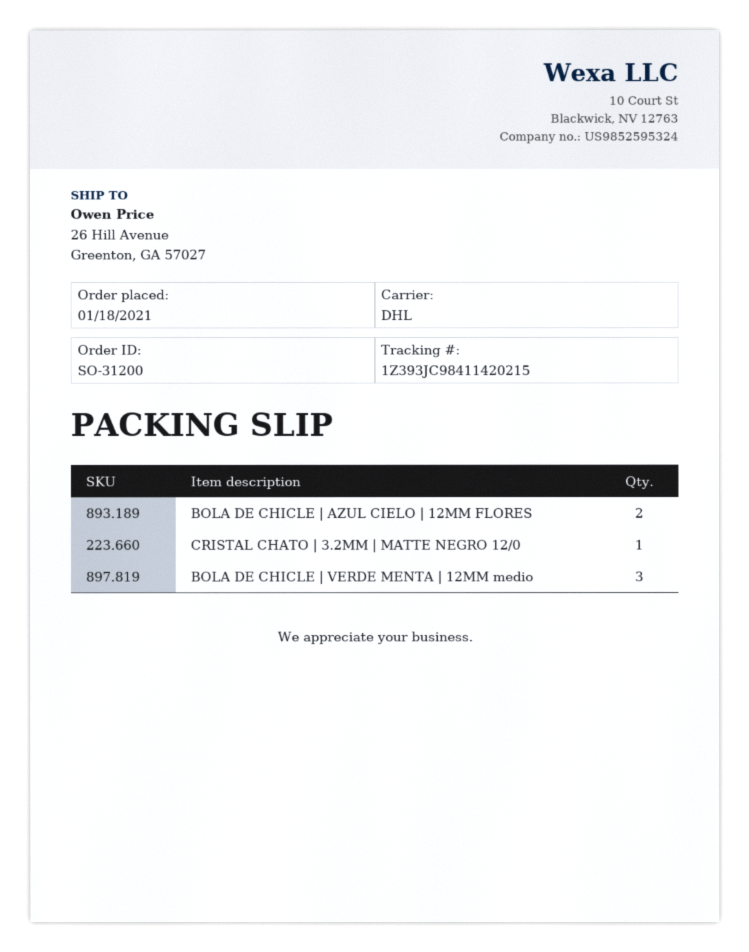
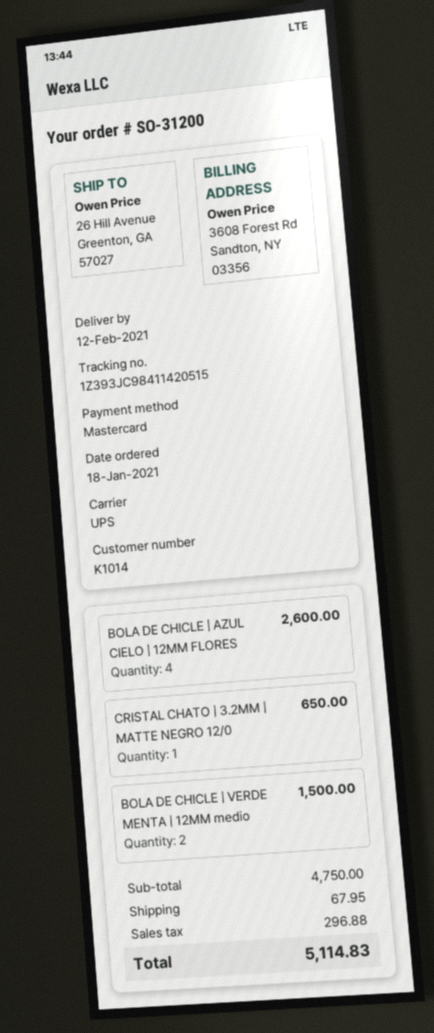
shipping method: DHL -> UPS
tracking number: 1Z393JC98411420215 -> 1Z393JC98411420515
BOLA DE CHICLE | AZUL CIELO | 12MM FLORES: 2 -> 4
BOLA DE CHICLE | VERDE MENTA | 12MM medio: 3 -> 2

